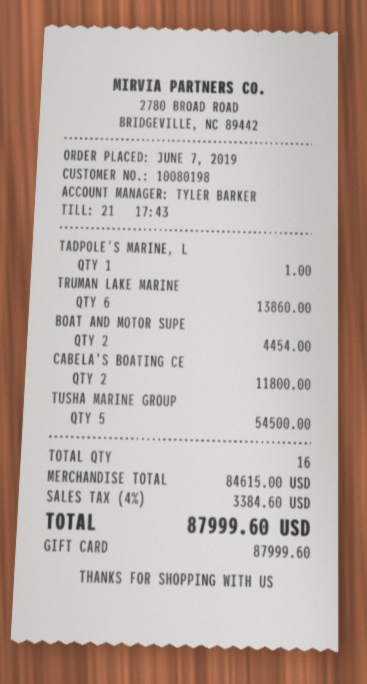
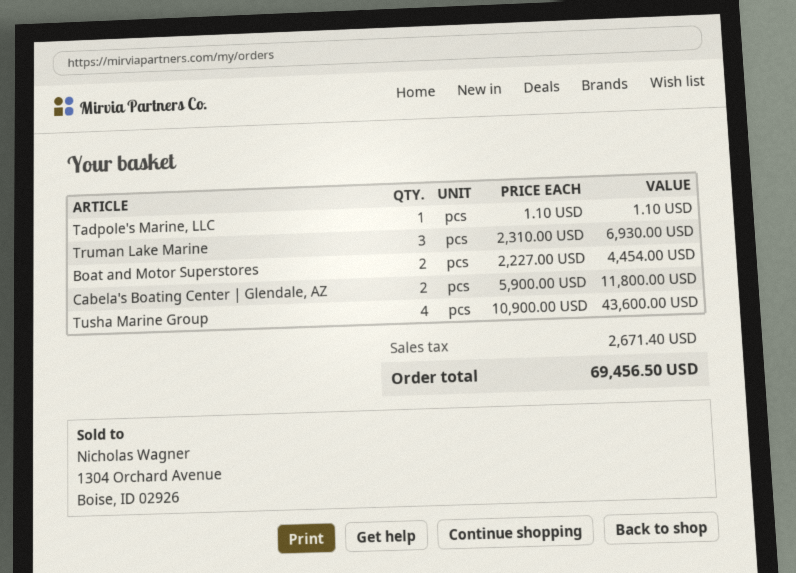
TADPOLE'S MARINE, L: 1 for 1.00 -> 1 for 1.10
TRUMAN LAKE MARINE: 6 for 13860.00 -> 3 for 6930.00
TUSHA MARINE GROUP: 5 for 54500.00 -> 4 for 43600.00
tax: 3384.60 -> 2671.40
total: 87999.60 -> 69456.50

